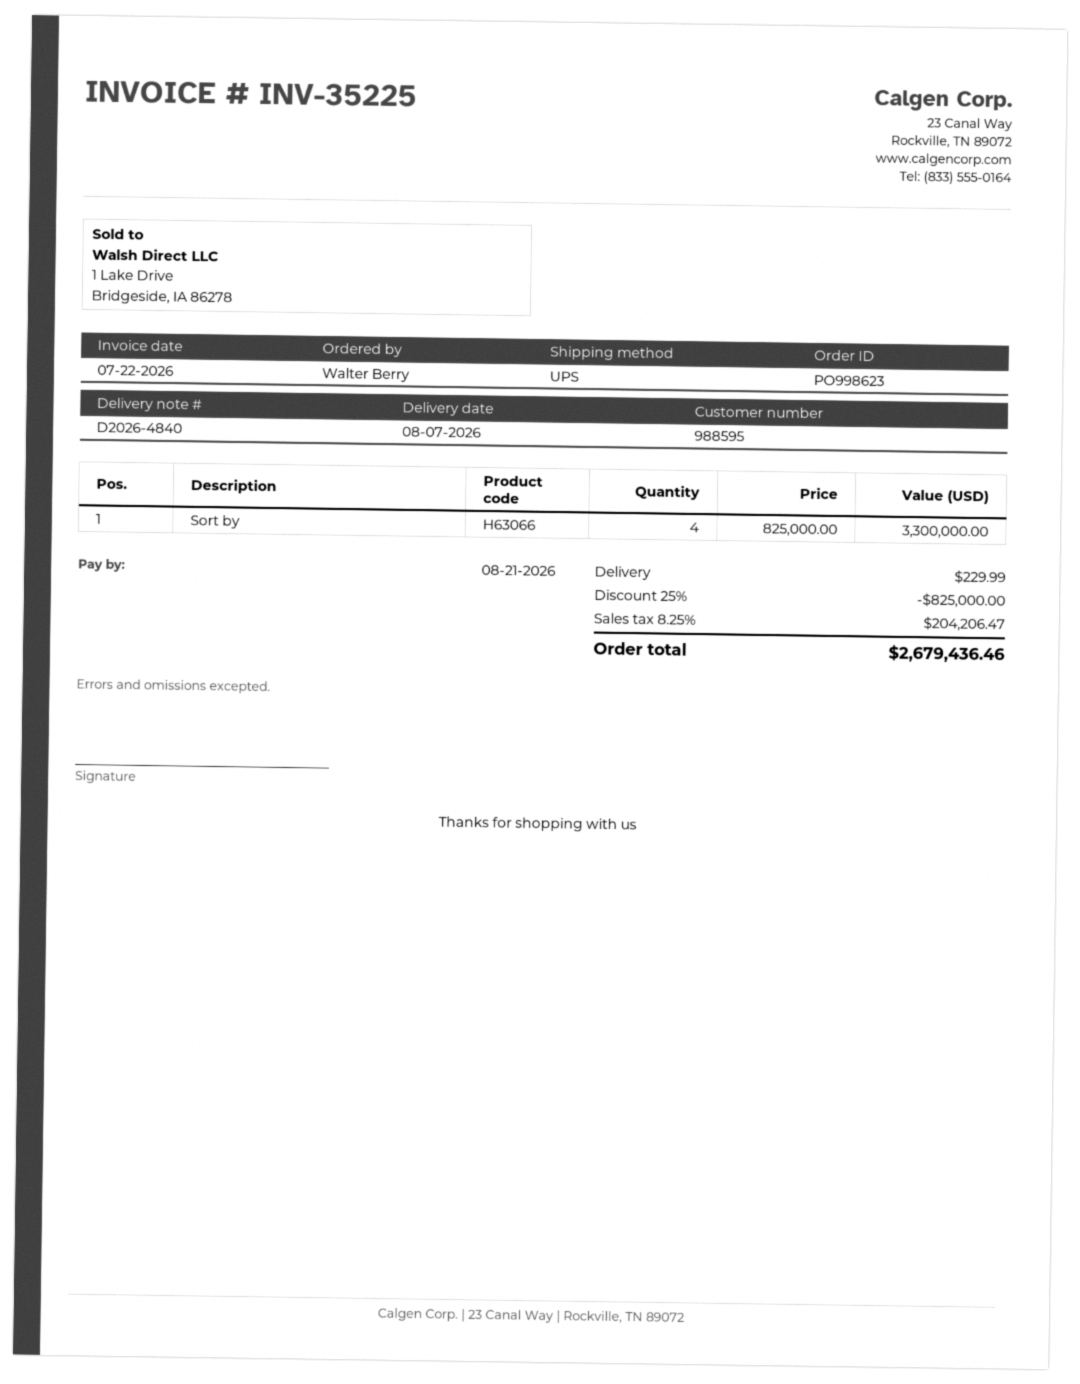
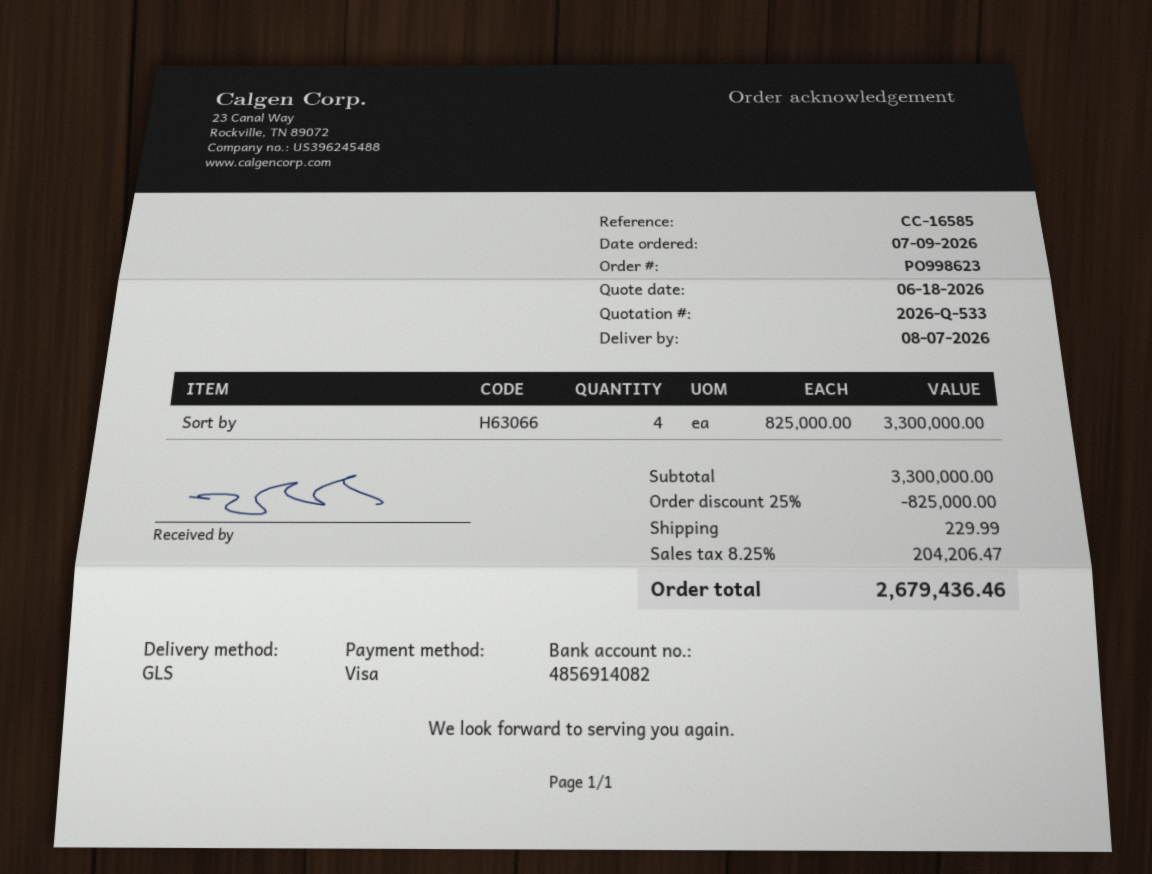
shipping method: UPS -> GLS

